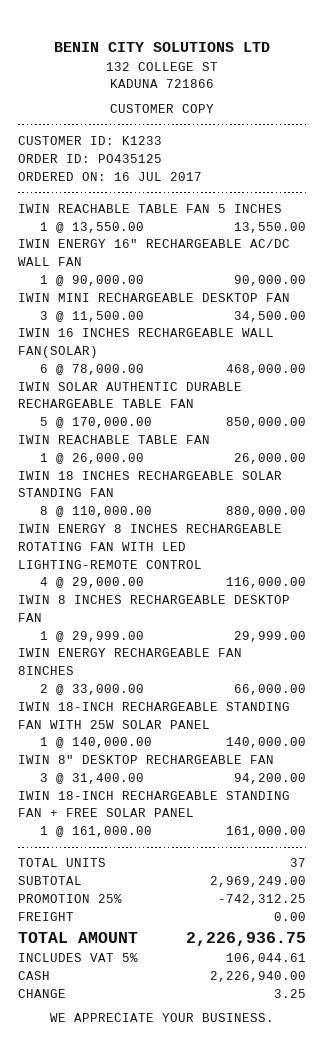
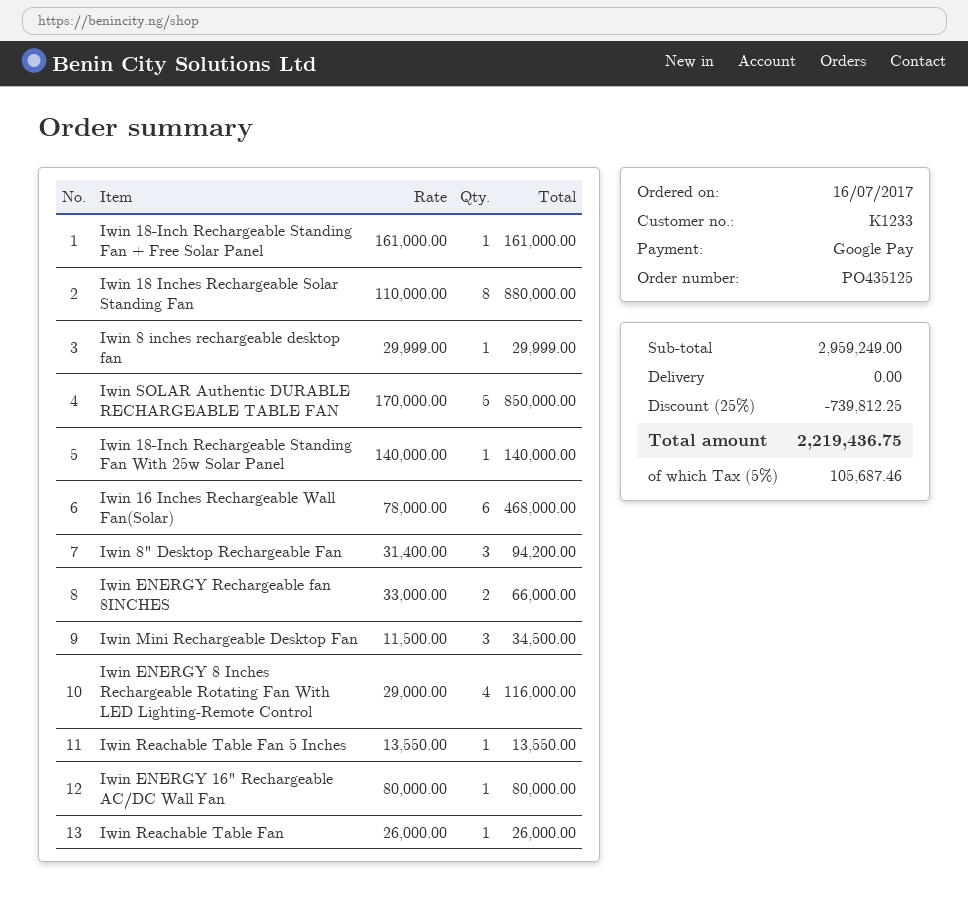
payment method: cash -> Google Pay
IWIN ENERGY 16" RECHARGEABLE AC/DC WALL FAN: 1 x 90000.00 = 90000.00 -> 1 x 80000.00 = 80000.00
subtotal: 2969249.00 -> 2959249.00
discount: 25% = 742312.25 -> 25% = 739812.25
tax: 5% = 106044.61 -> 5% = 105687.46
total: 2226936.75 -> 2219436.75

